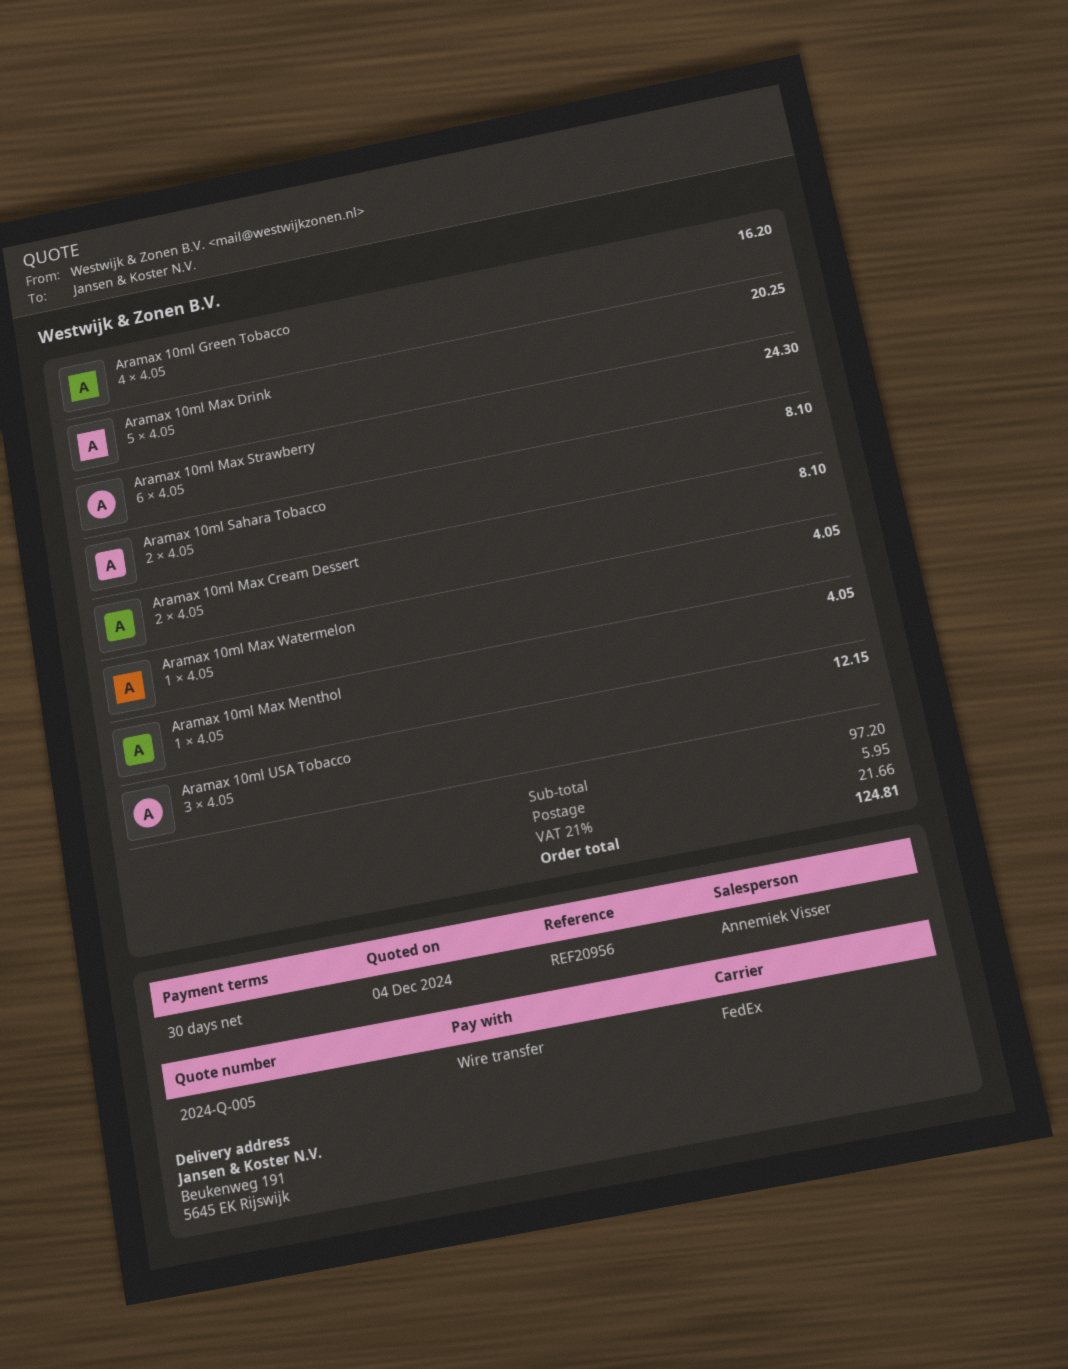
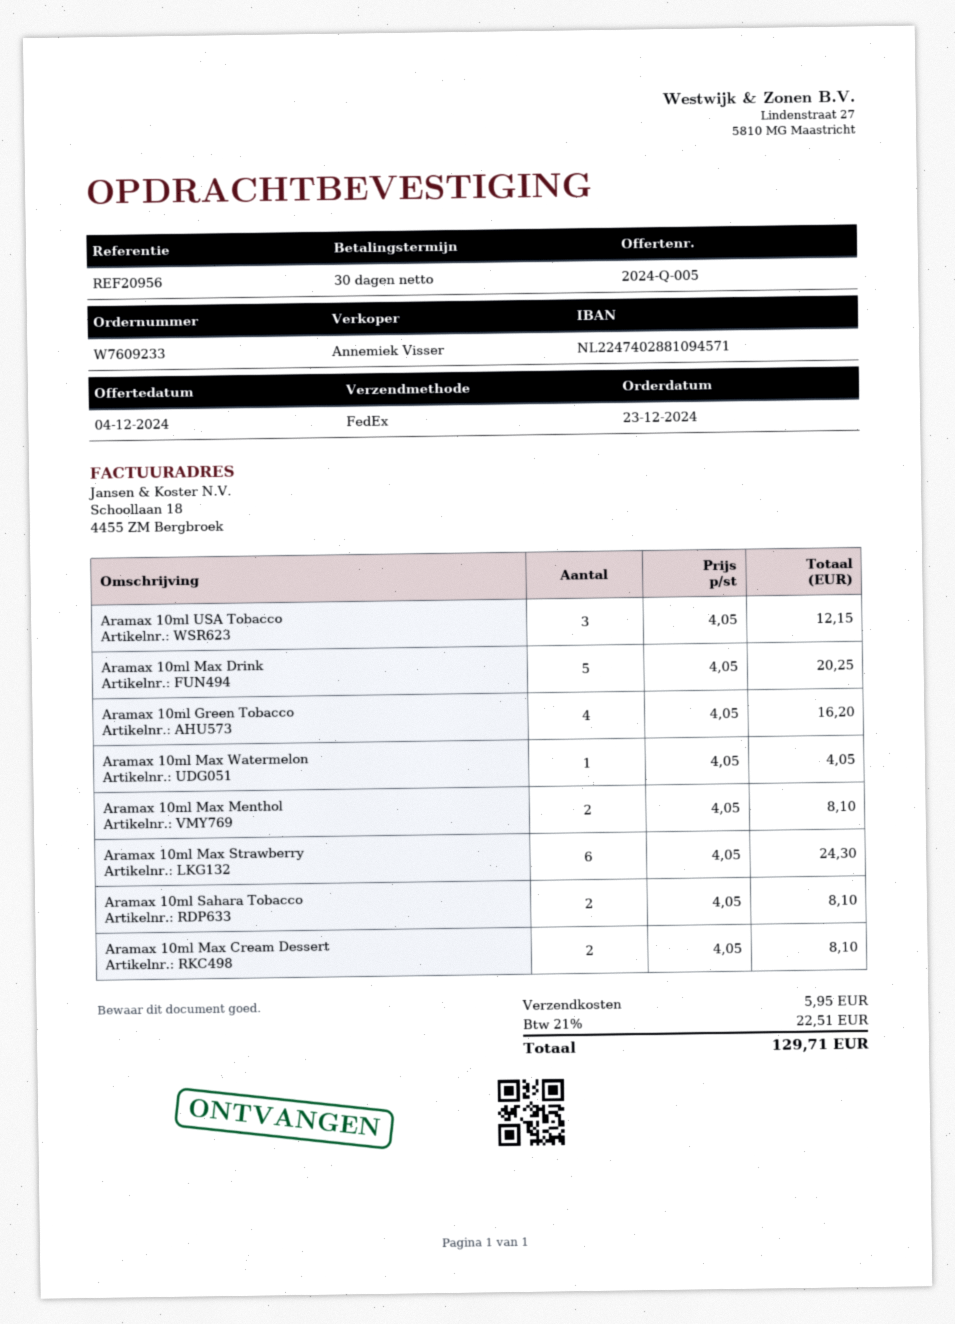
Aramax 10ml Max Menthol: 1 x 4.05 = 4.05 -> 2 x 4.05 = 8.10
tax: 21% = 21.66 -> 21% = 22.51
total: 124.81 -> 129.71

